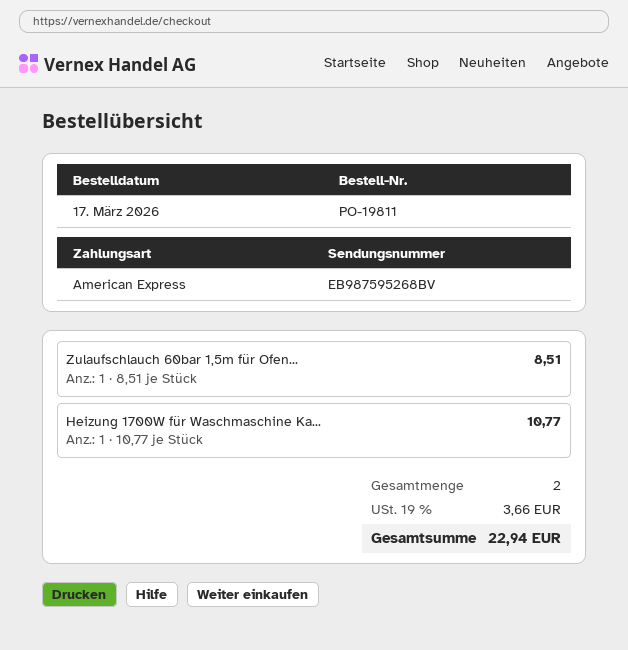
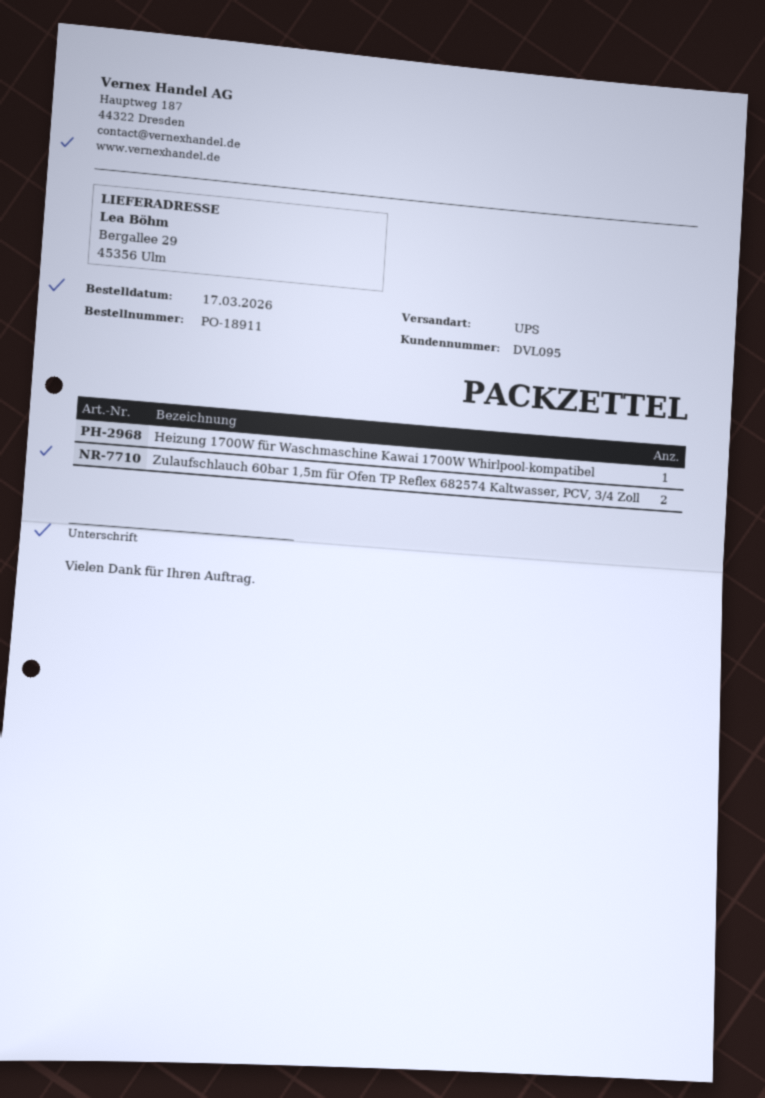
order number: PO-19811 -> PO-18911
Zulaufschlauch 60bar 1,5m für Ofen...: 1 -> 2

